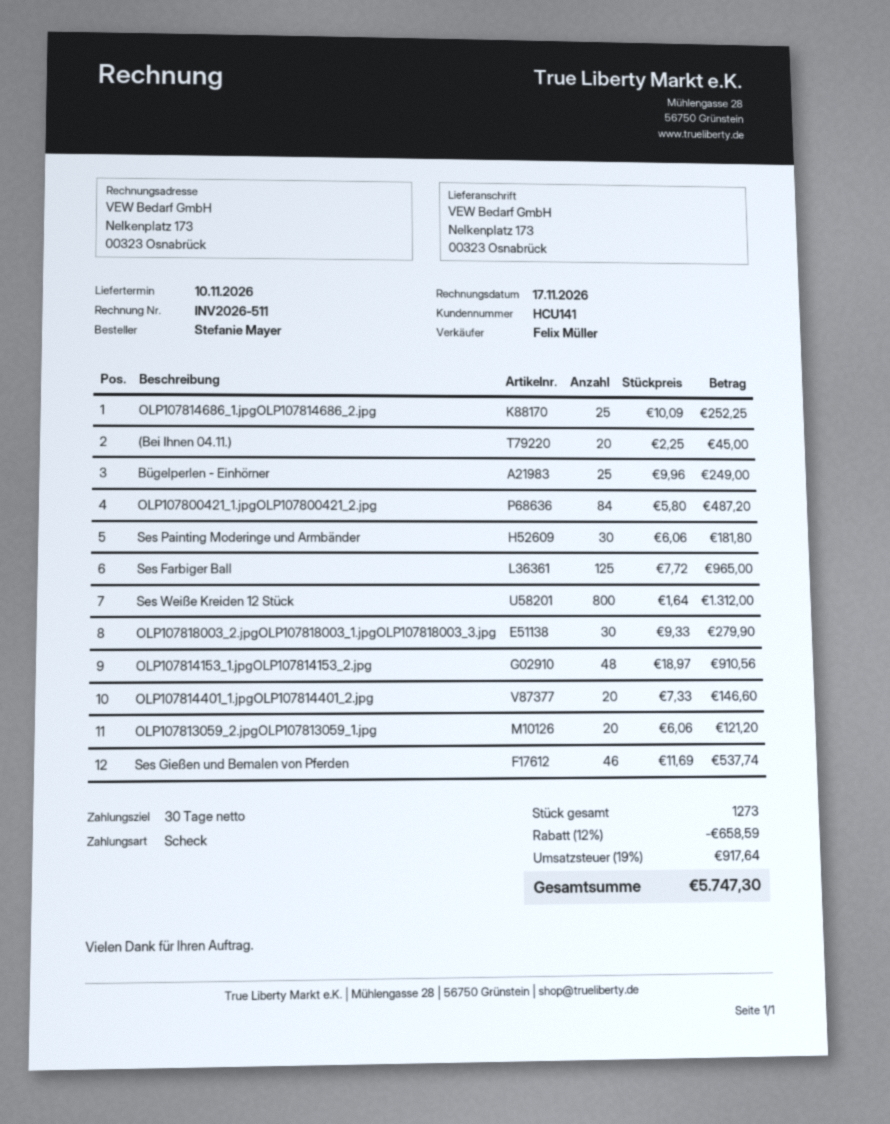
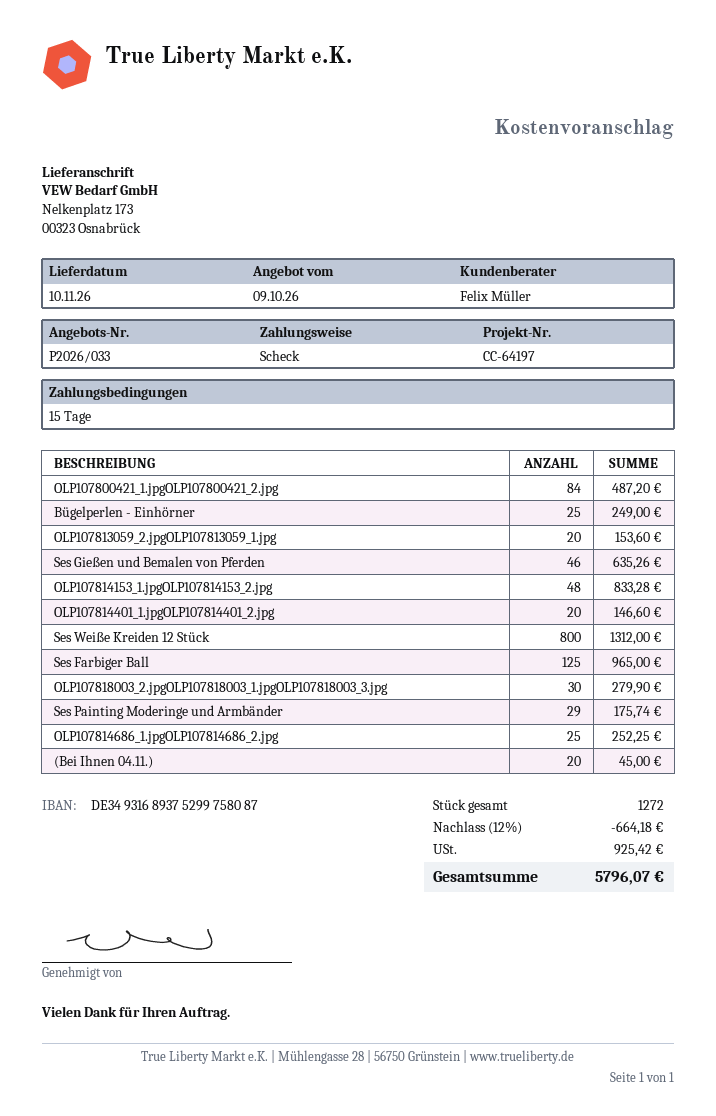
payment terms: 30 days -> 15 days
Ses Painting Moderinge und Armbänder: 30 for 181.80 -> 29 for 175.74
OLP107814153_1.jpgOLP107814153_2.jpg: 48 for 910.56 -> 48 for 833.28
OLP107813059_2.jpgOLP107813059_1.jpg: 20 for 121.20 -> 20 for 153.60
Ses Gießen und Bemalen von Pferden: 46 for 537.74 -> 46 for 635.26
total quantity: 1273 -> 1272
discount: 12% = 658.59 -> 12% = 664.18
tax: 917.64 -> 925.42
total: 5747.30 -> 5796.07

